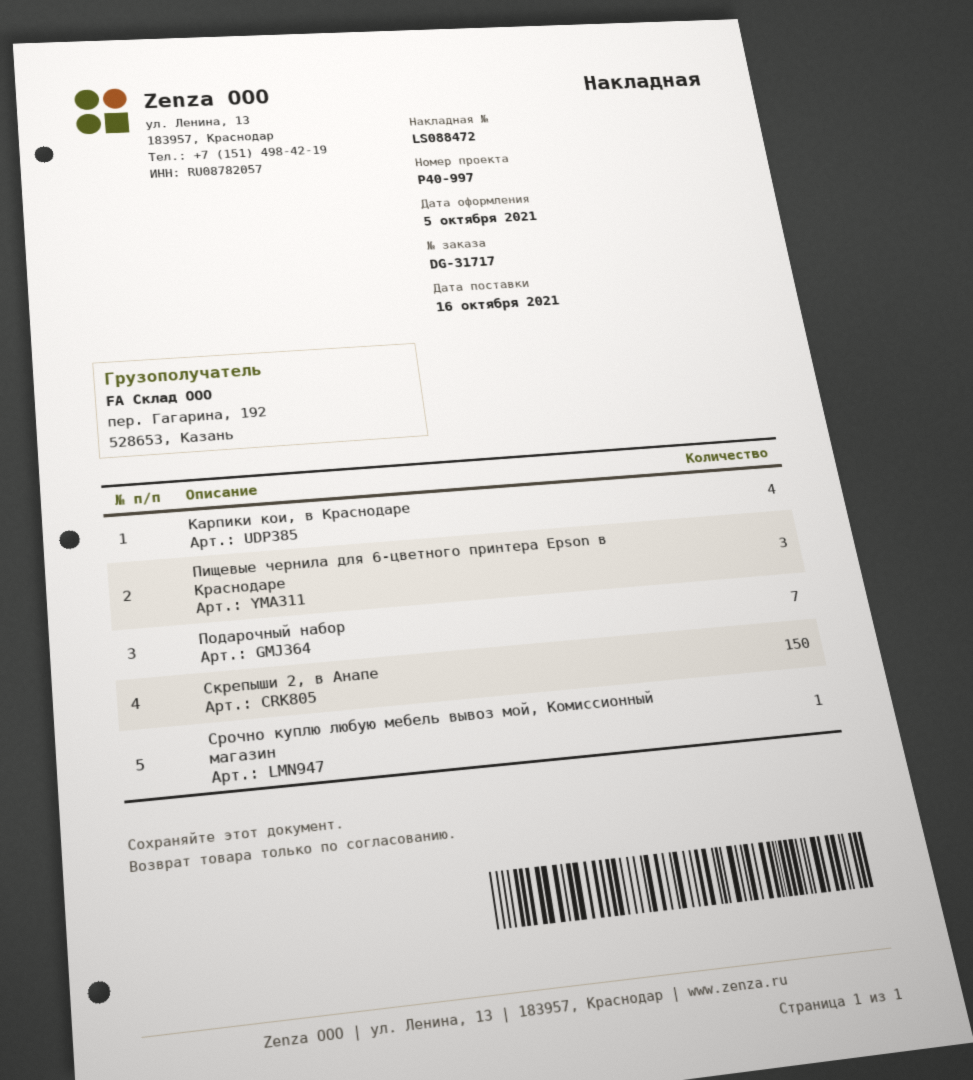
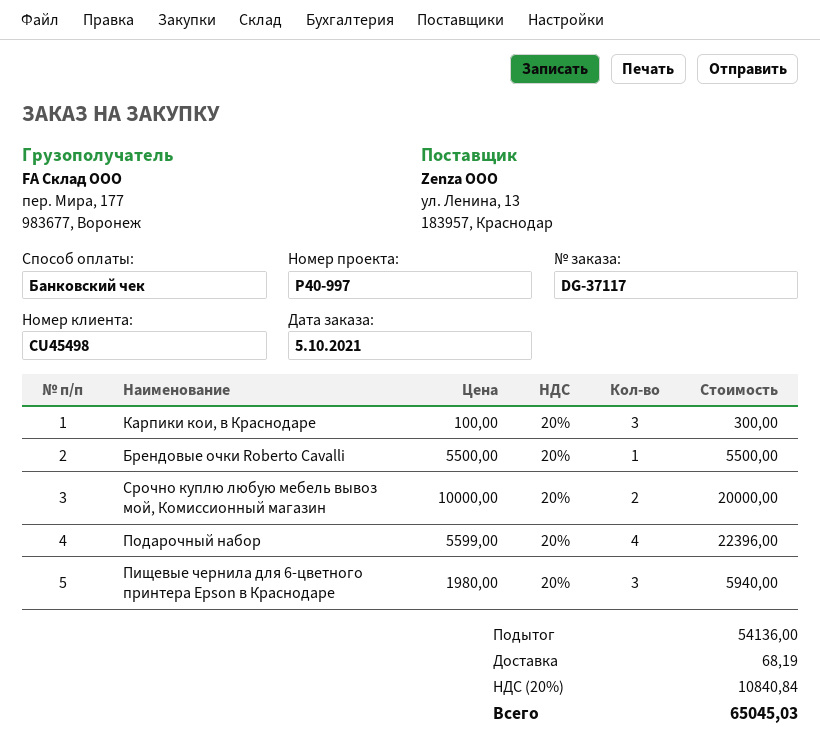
order number: DG-31717 -> DG-37117
ship to: пер. Гагарина, 192, 528653, Казань -> пер. Мира, 177, 983677, Воронеж
Карпики кои, в Краснодаре: 4 -> 3
Подарочный набор: 7 -> 4
Скрепыши 2, в Анапе: 150 -> none
Срочно куплю любую мебель вывоз мой, Комиссионный магазин: 1 -> 2
Брендовые очки Roberto Cavalli: none -> 1

